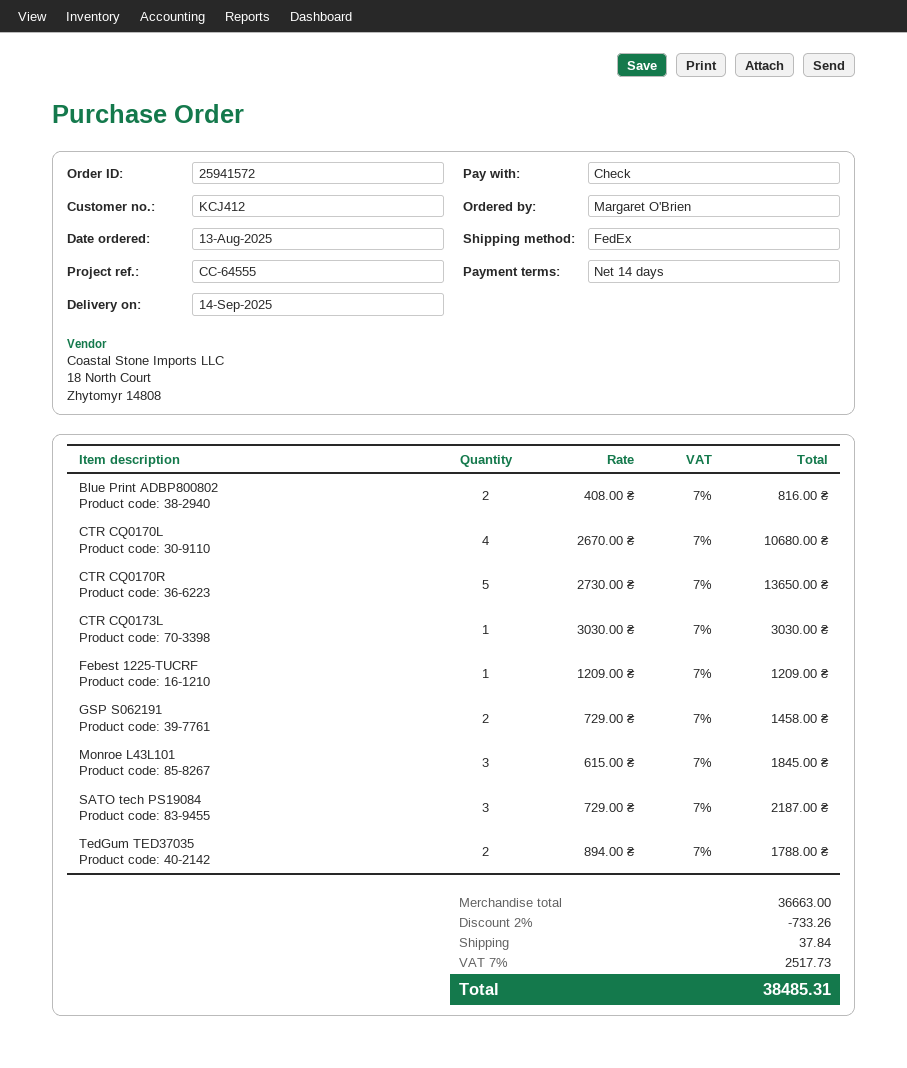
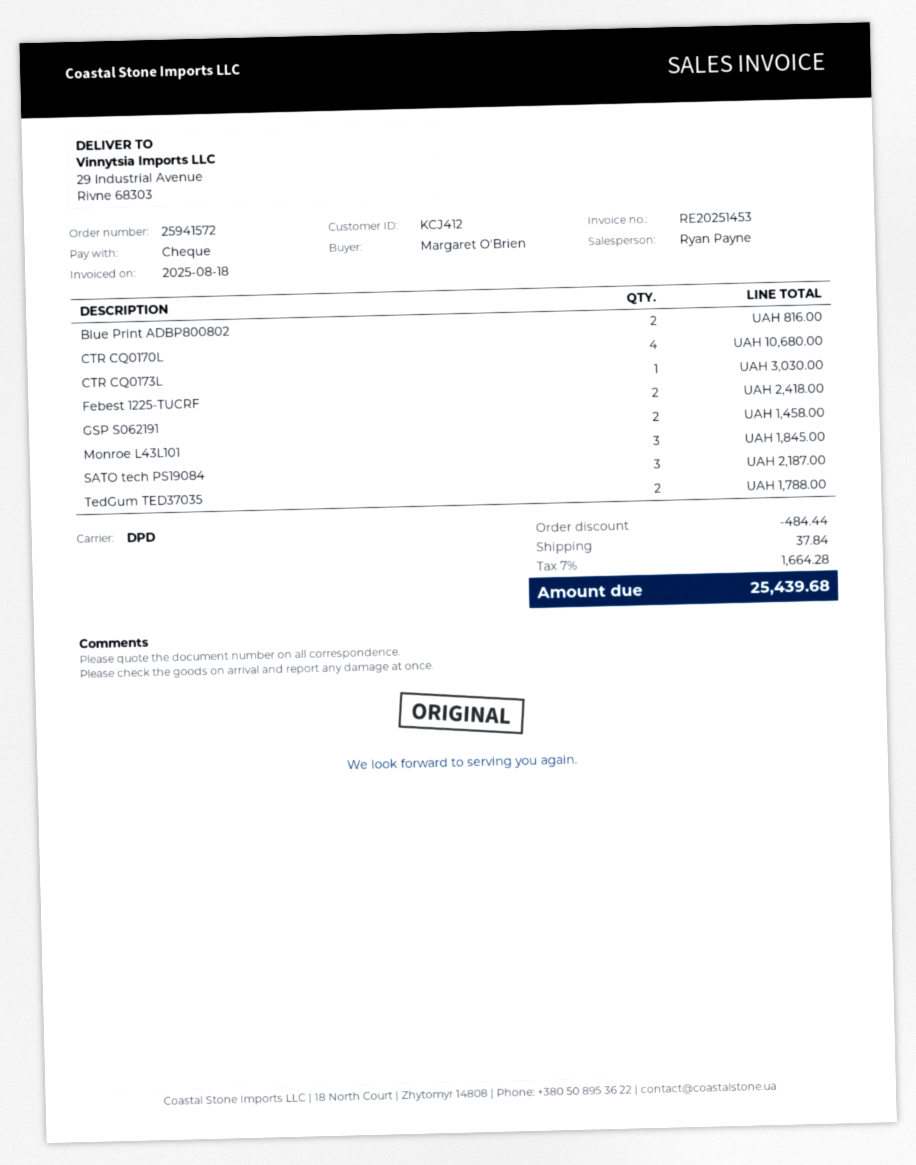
shipping method: FedEx -> DPD
CTR CQ0170R: 5 for 13650.00 -> none
Febest 1225-TUCRF: 1 for 1209.00 -> 2 for 2418.00
discount: 733.26 -> 484.44
tax: 7% = 2517.73 -> 7% = 1664.28
total: 38485.31 -> 25439.68

